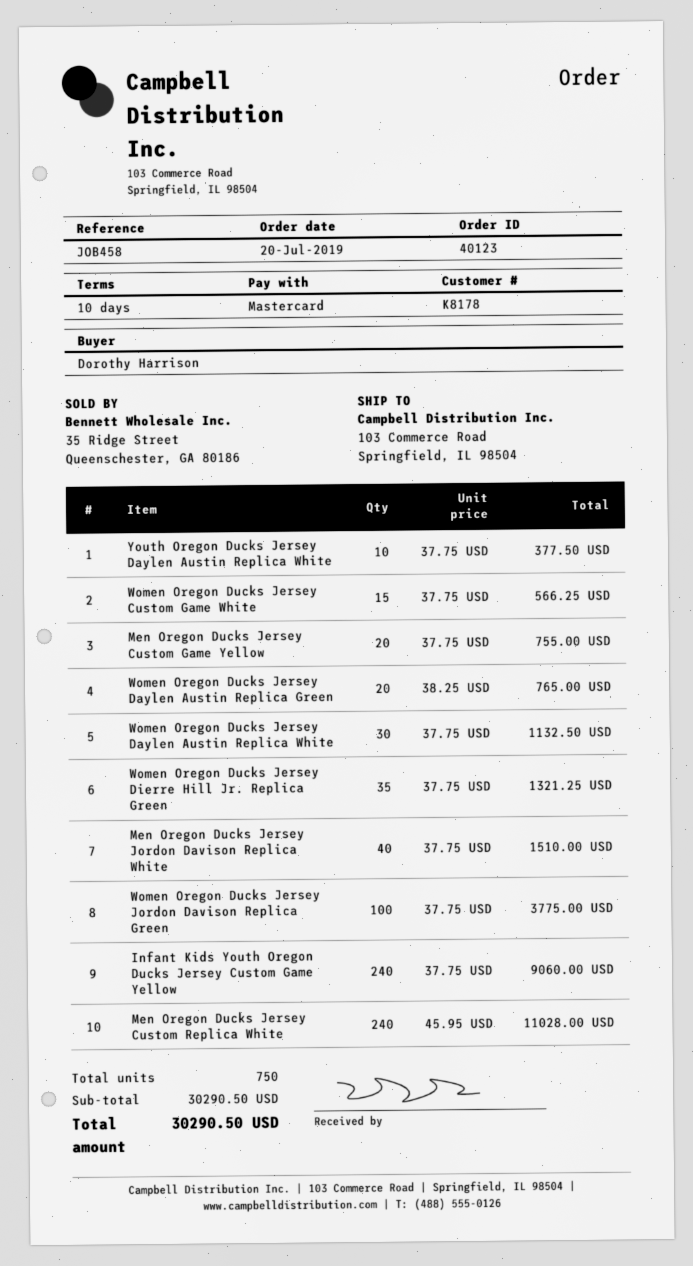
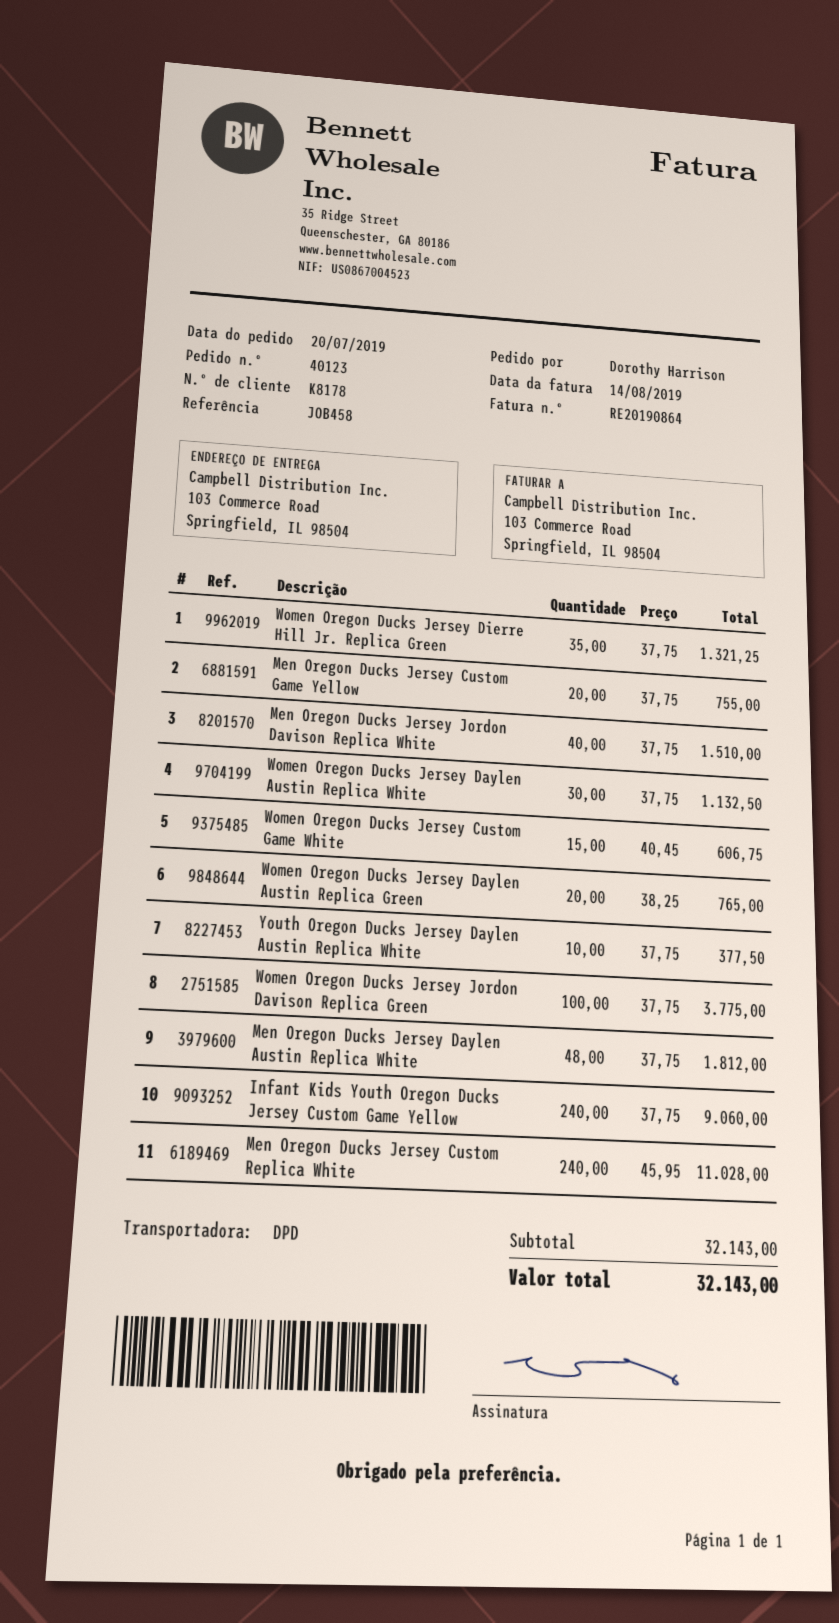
Women Oregon Ducks Jersey Custom Game White: 15 x 37.75 = 566.25 -> 15 x 40.45 = 606.75
Men Oregon Ducks Jersey Daylen Austin Replica White: none -> 48 x 37.75 = 1812.00
subtotal: 30290.50 -> 32143.00
total: 30290.50 -> 32143.00

